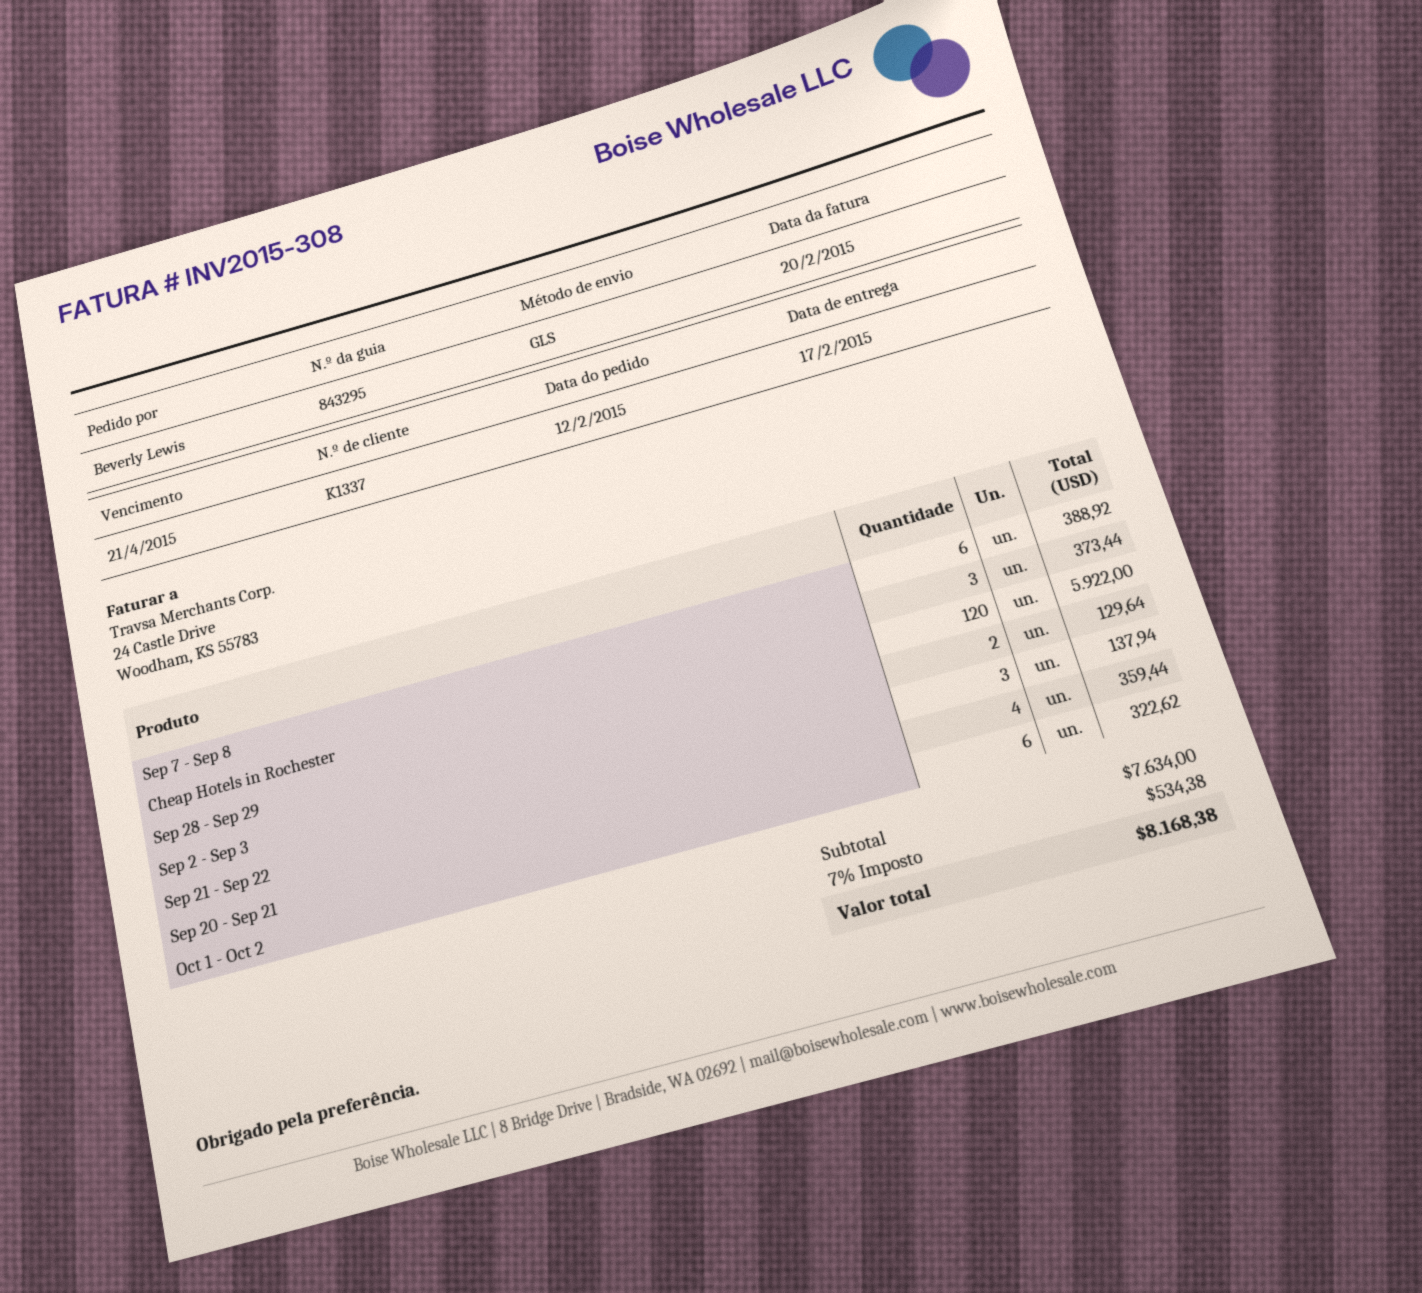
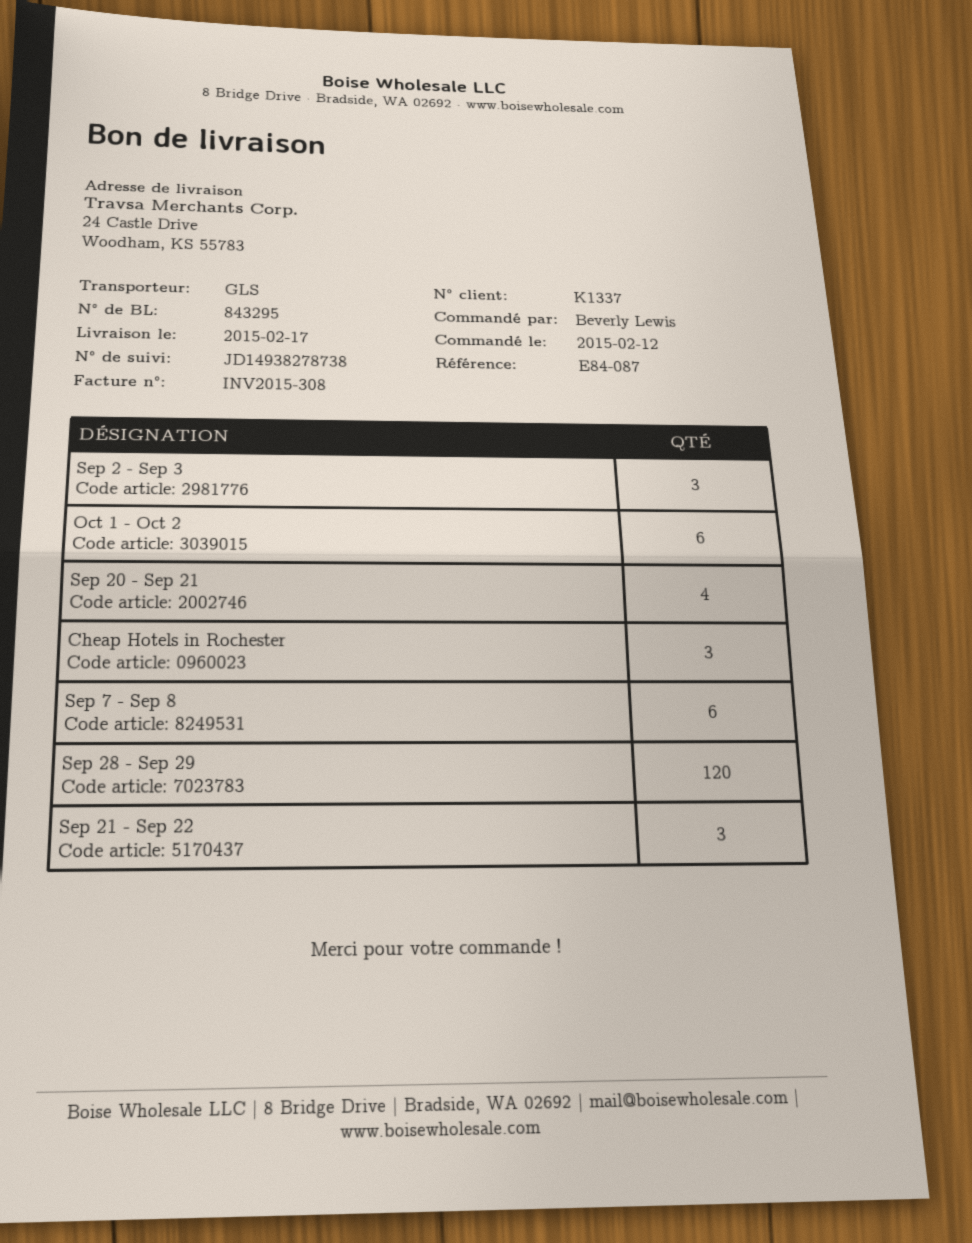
Sep 2 - Sep 3: 2 -> 3

